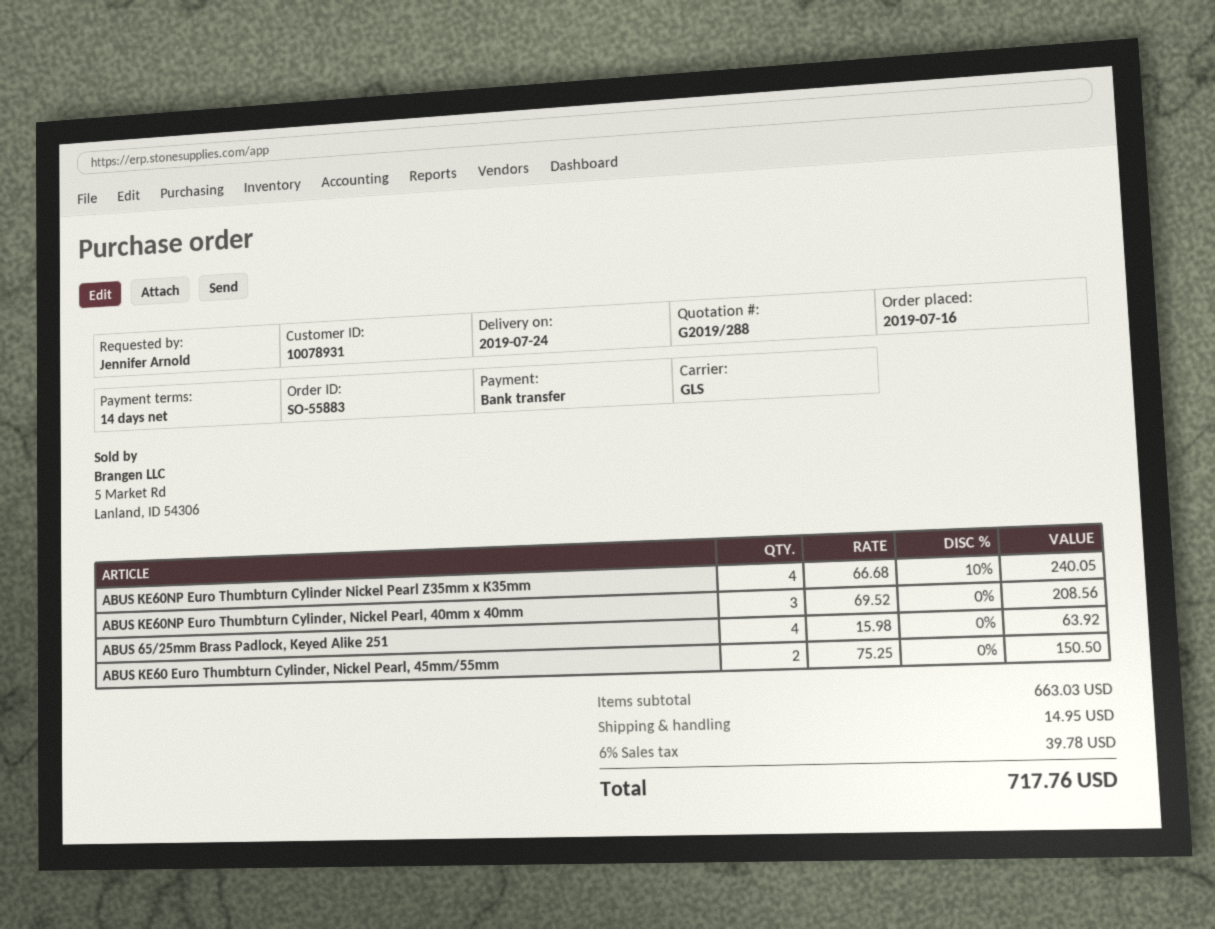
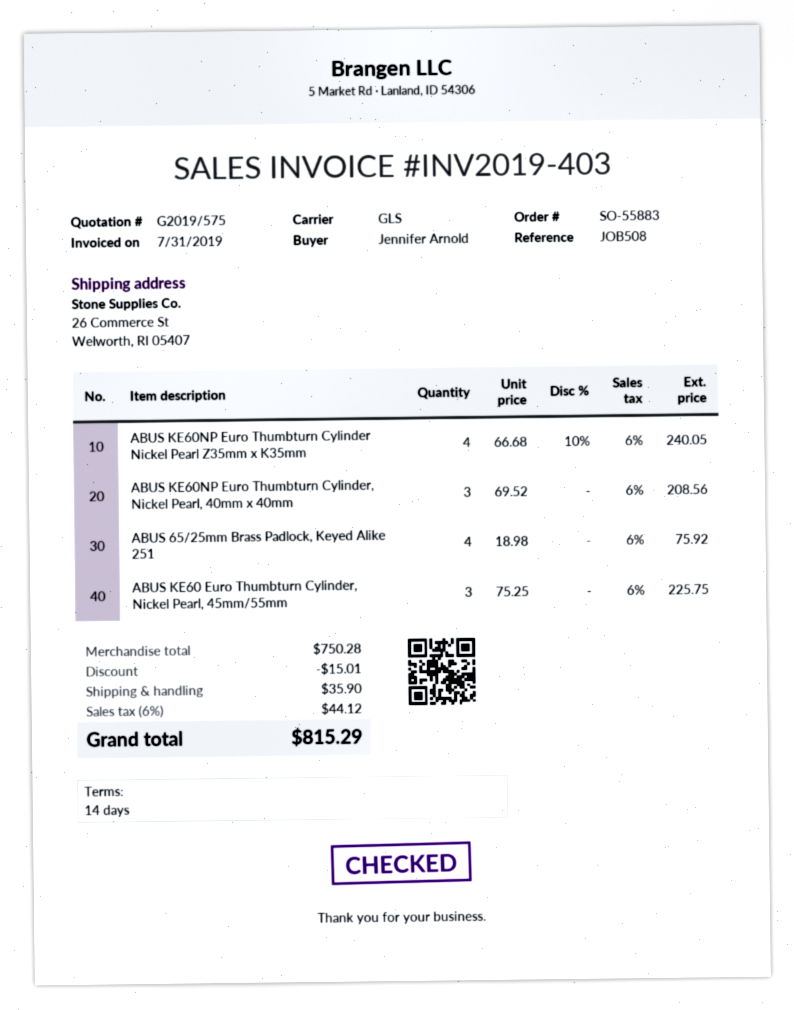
quote number: G2019/288 -> G2019/575
ABUS 65/25mm Brass Padlock, Keyed Alike 251: 4 x 15.98 = 63.92 -> 4 x 18.98 = 75.92
ABUS KE60 Euro Thumbturn Cylinder, Nickel Pearl, 45mm/55mm: 2 x 75.25 = 150.50 -> 3 x 75.25 = 225.75
subtotal: 663.03 -> 750.28
discount: none -> 15.01
shipping: 14.95 -> 35.90
tax: 6% = 39.78 -> 6% = 44.12
total: 717.76 -> 815.29

